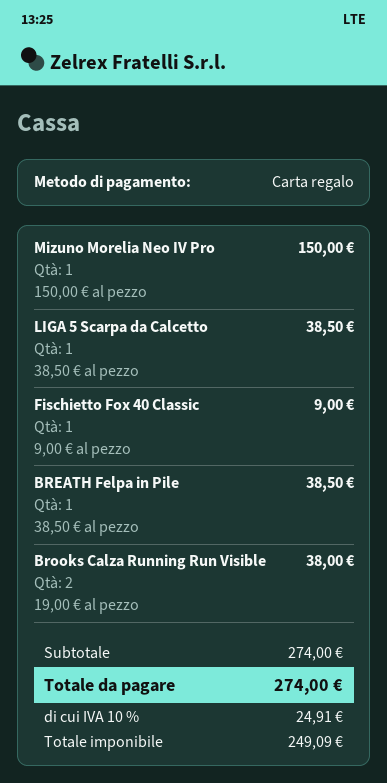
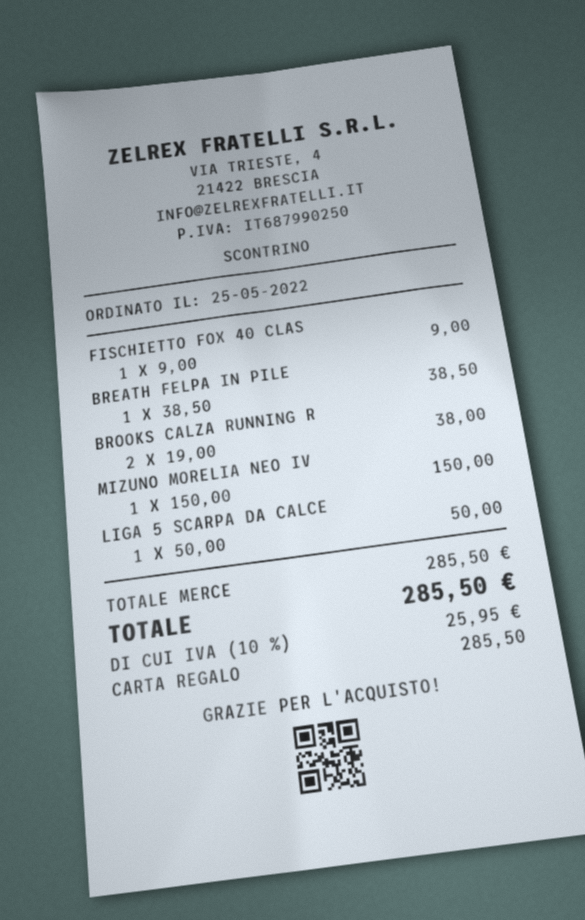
LIGA 5 Scarpa da Calcetto: 1 x 38.50 = 38.50 -> 1 x 50.00 = 50.00
subtotal: 274.00 -> 285.50
tax: 10% = 24.91 -> 10% = 25.95
total: 274.00 -> 285.50

